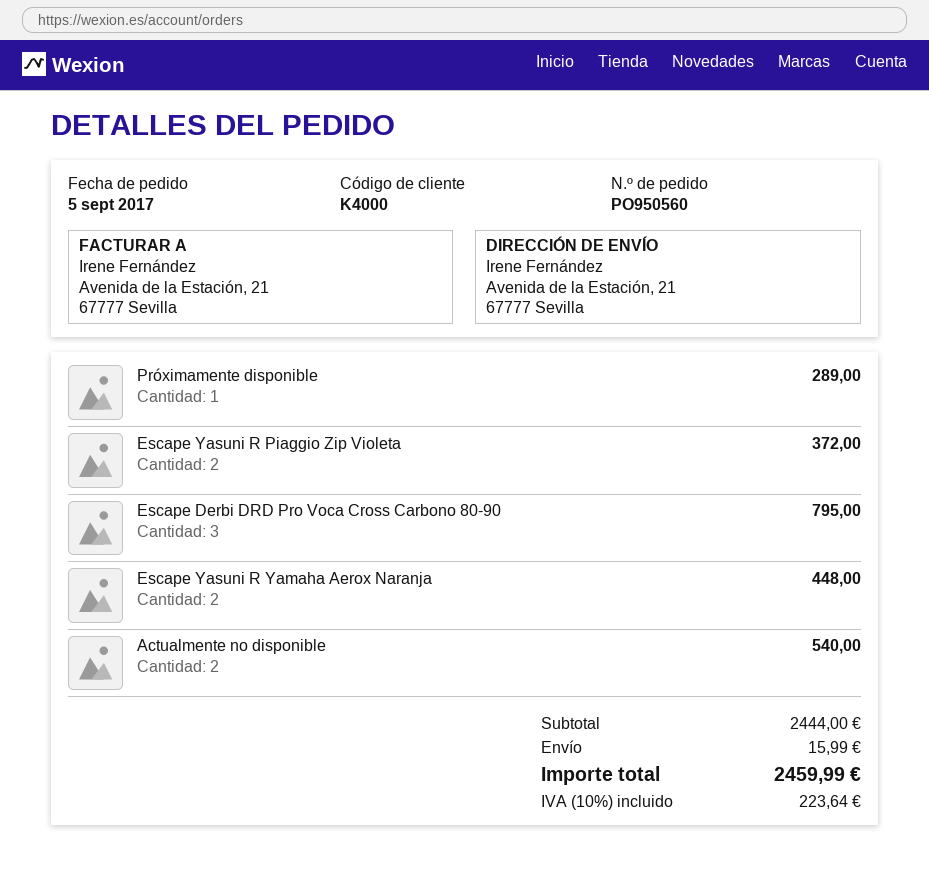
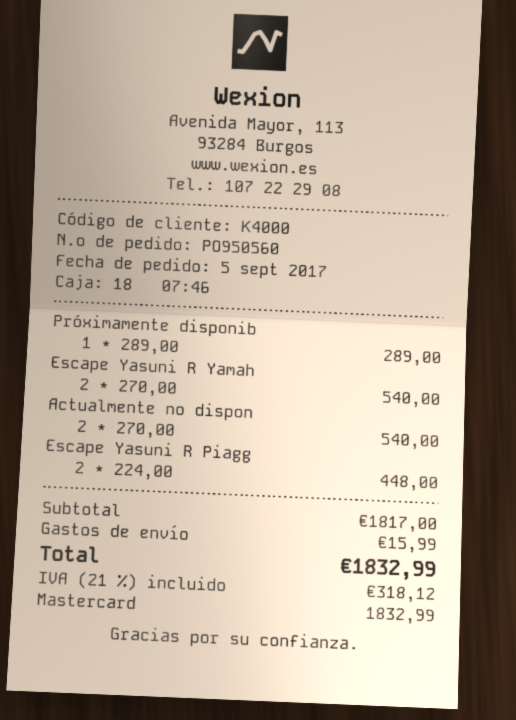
Escape Yasuni R Piaggio Zip Violeta: 2 for 372.00 -> 2 for 448.00
Escape Derbi DRD Pro Voca Cross Carbono 80-90: 3 for 795.00 -> none
Escape Yasuni R Yamaha Aerox Naranja: 2 for 448.00 -> 2 for 540.00
subtotal: 2444.00 -> 1817.00
tax: 10% = 223.64 -> 21% = 318.12
total: 2459.99 -> 1832.99

